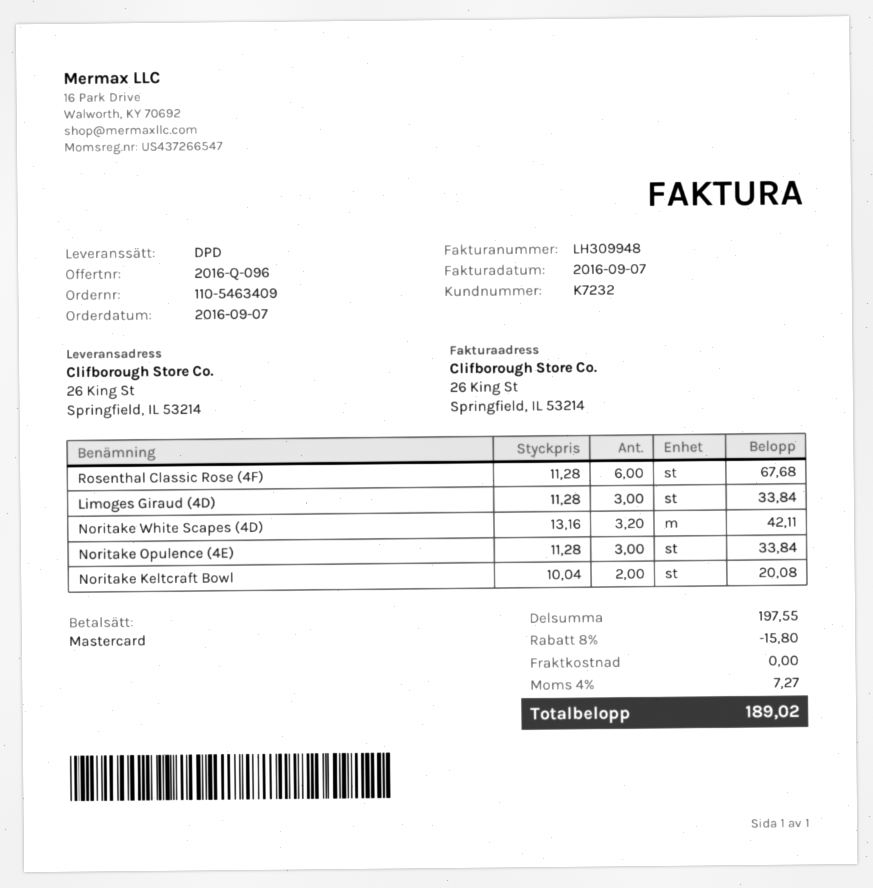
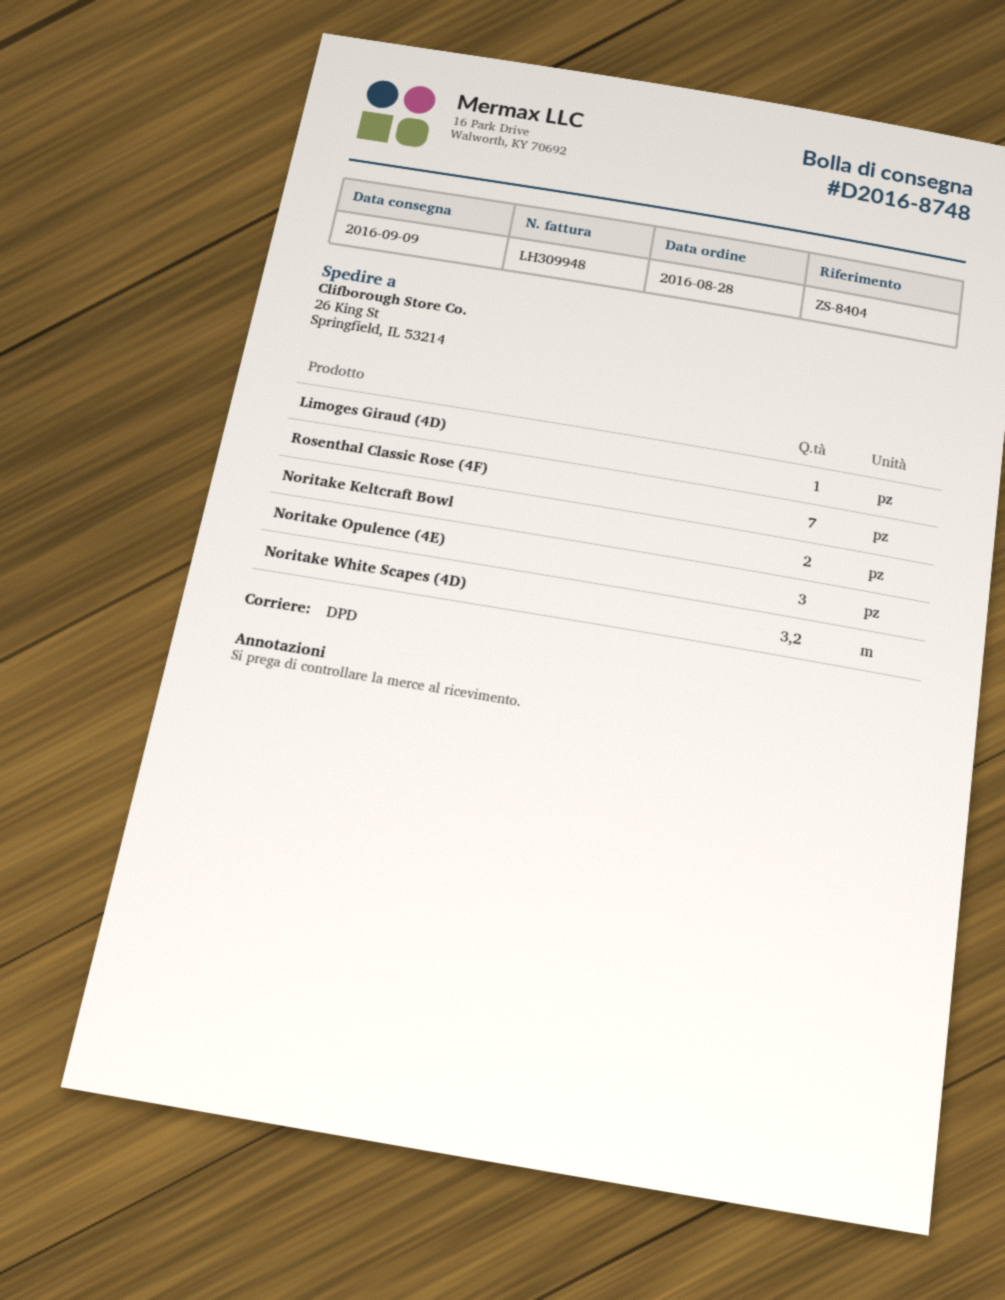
order date: 2016-09-07 -> 2016-08-28
Rosenthal Classic Rose (4F): 6 -> 7
Limoges Giraud (4D): 3 -> 1

